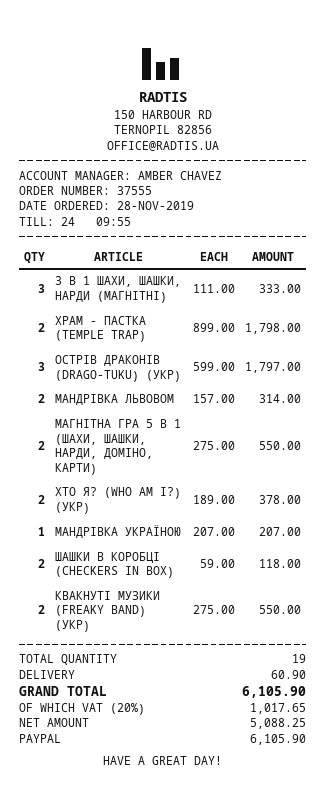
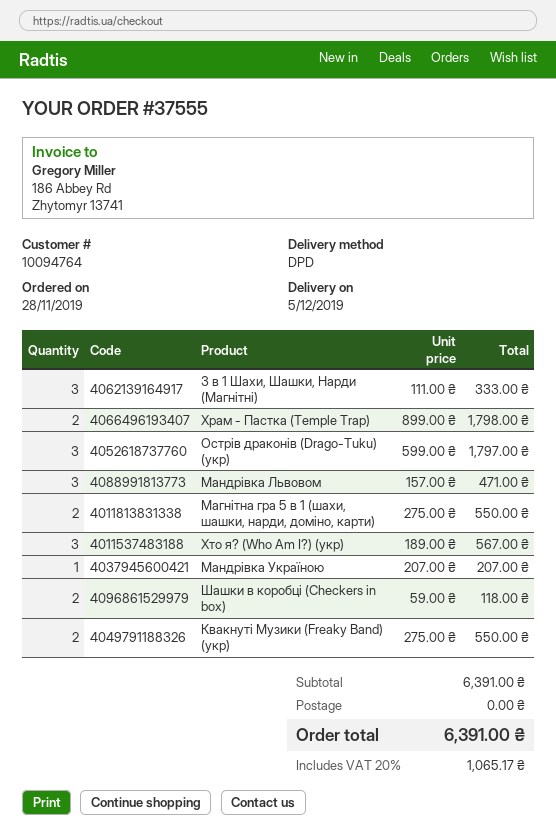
МАНДРІВКА ЛЬВОВОМ: 2 x 157.00 = 314.00 -> 3 x 157.00 = 471.00
ХТО Я? (WHO AM I?) (УКР): 2 x 189.00 = 378.00 -> 3 x 189.00 = 567.00
shipping: 60.90 -> 0.00
tax: 20% = 1017.65 -> 20% = 1065.17
total: 6105.90 -> 6391.00

